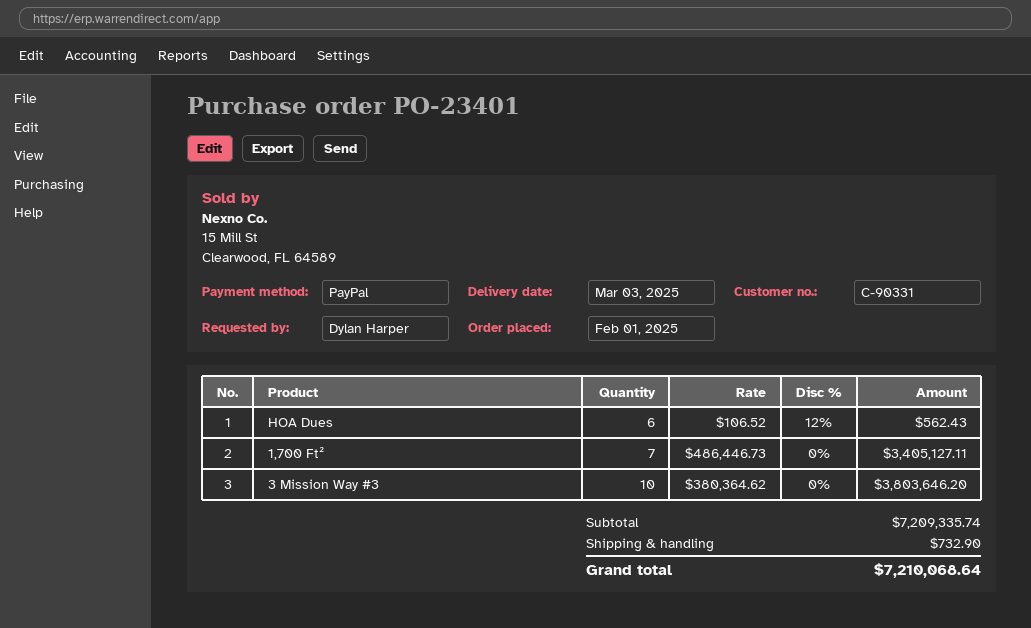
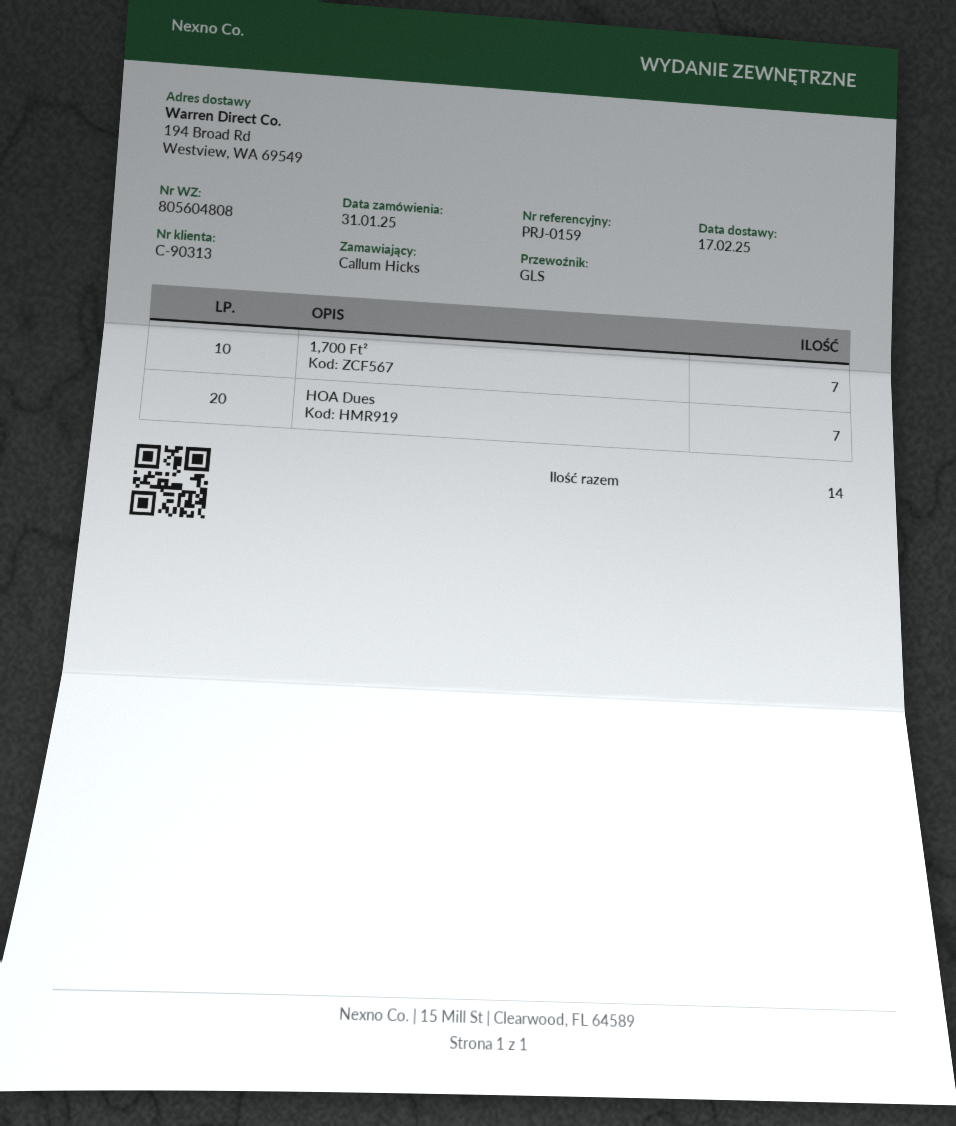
order date: 2025-02-01 -> 2025-01-31
delivery date: 2025-03-03 -> 2025-02-17
customer number: C-90331 -> C-90313
ordered by: Dylan Harper -> Callum Hicks
HOA Dues: 6 -> 7
3 Mission Way #3: 10 -> none

